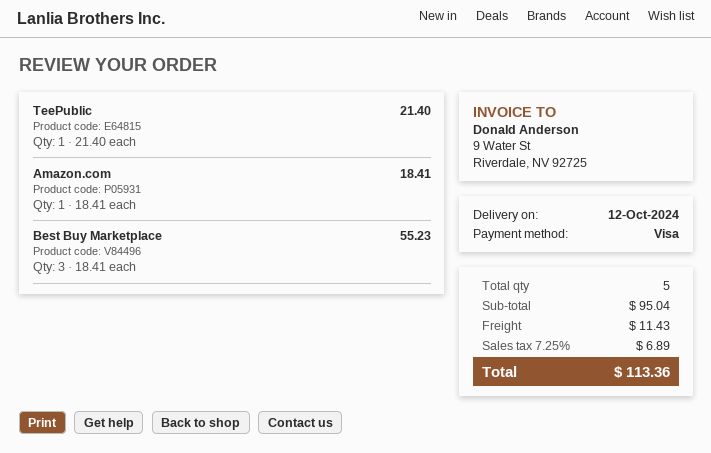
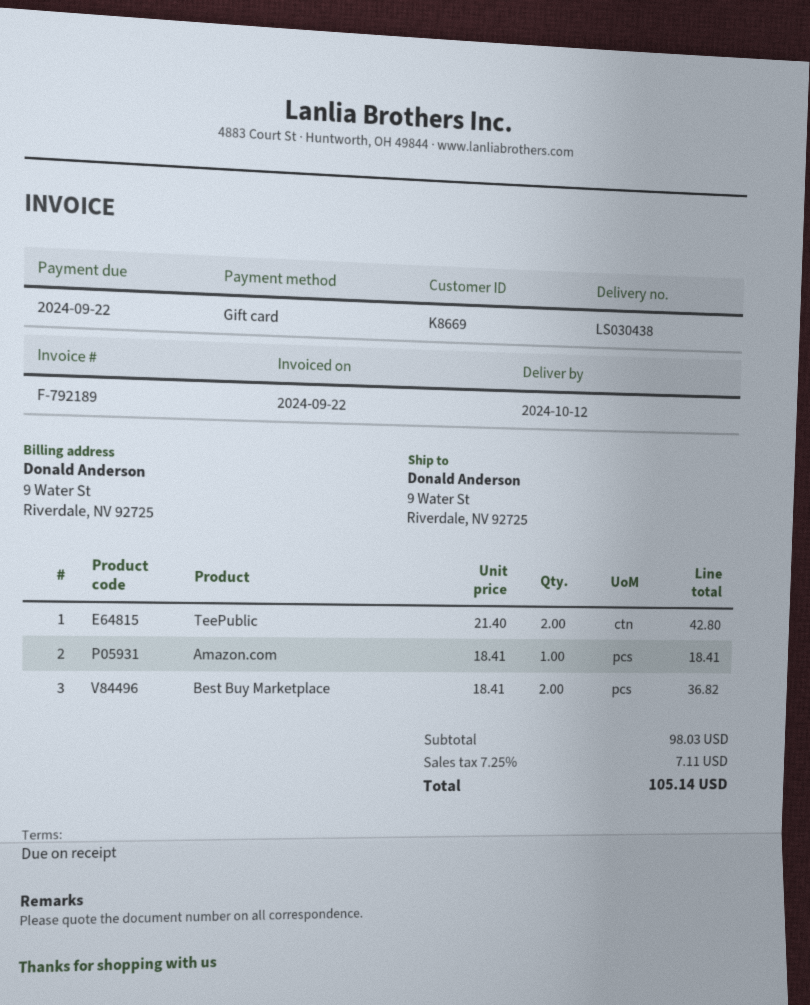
payment method: Visa -> gift card
TeePublic: 1 x 21.40 = 21.40 -> 2 x 21.40 = 42.80
Best Buy Marketplace: 3 x 18.41 = 55.23 -> 2 x 18.41 = 36.82
subtotal: 95.04 -> 98.03
shipping: 11.43 -> none
tax: 7.25% = 6.89 -> 7.25% = 7.11
total: 113.36 -> 105.14

